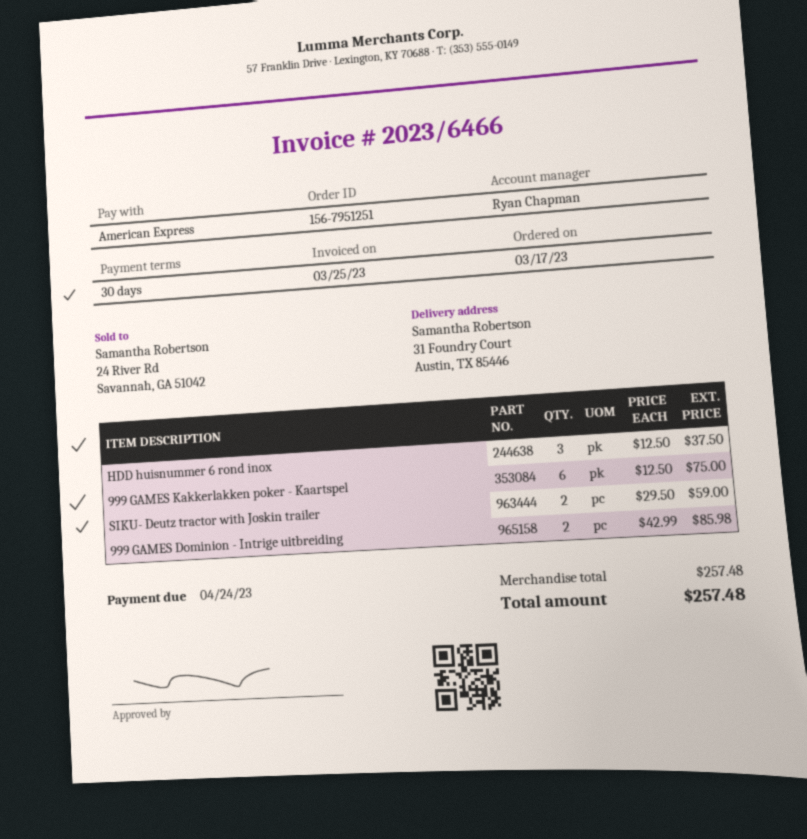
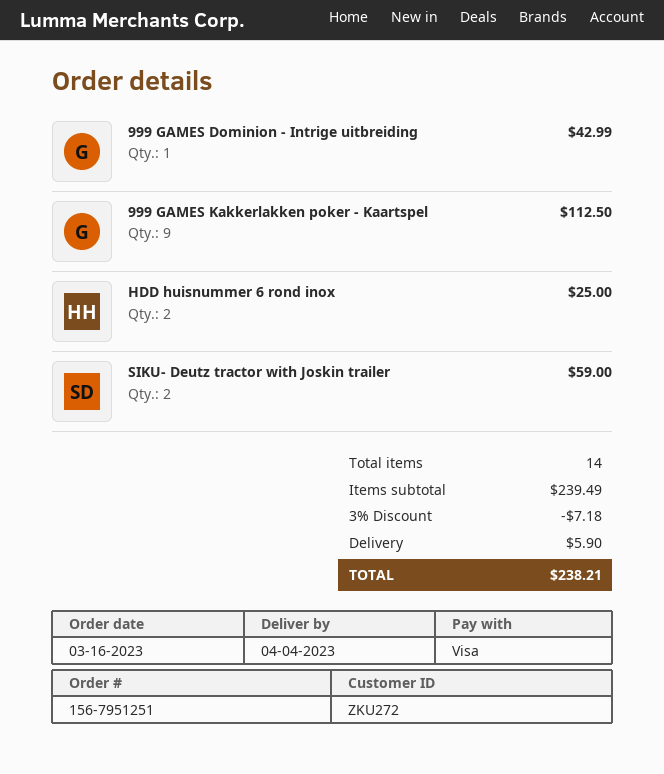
order date: 2023-03-17 -> 2023-03-16
payment method: American Express -> Visa
HDD huisnummer 6 rond inox: 3 for 37.50 -> 2 for 25.00
999 GAMES Kakkerlakken poker - Kaartspel: 6 for 75.00 -> 9 for 112.50
999 GAMES Dominion - Intrige uitbreiding: 2 for 85.98 -> 1 for 42.99
subtotal: 257.48 -> 239.49
discount: none -> 3% = 7.18
shipping: none -> 5.90
total: 257.48 -> 238.21

